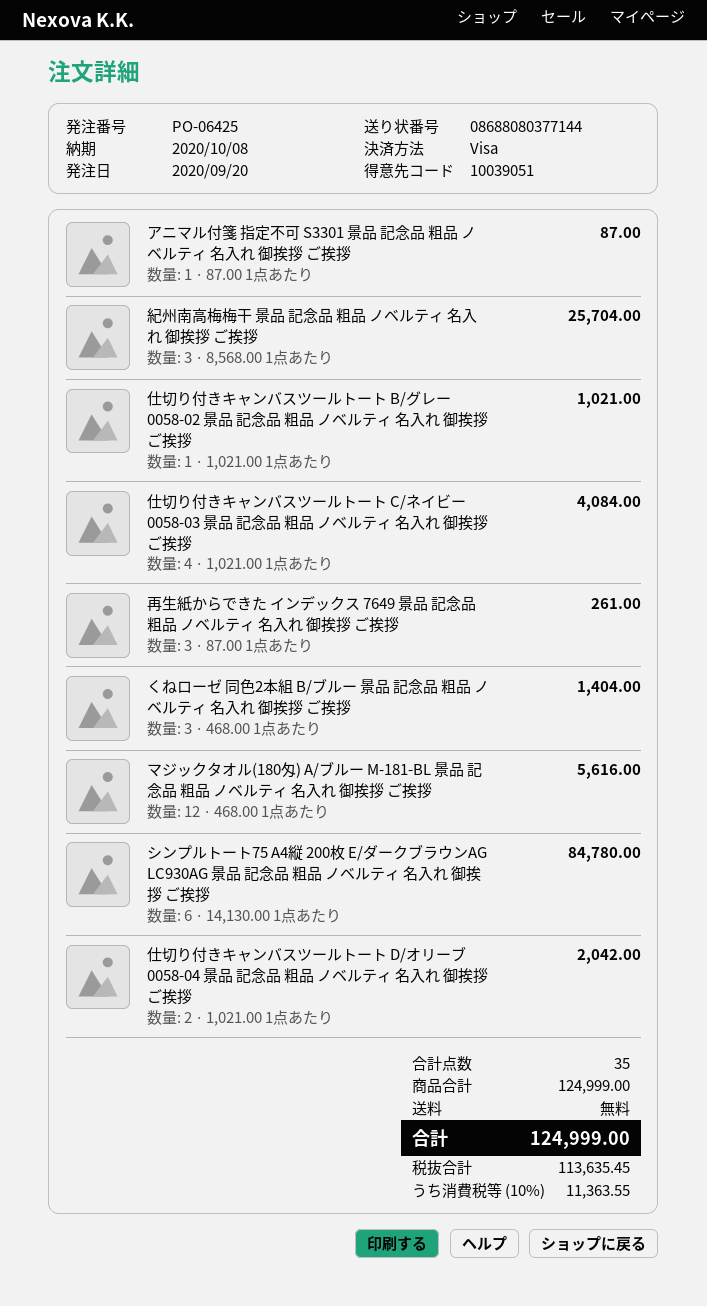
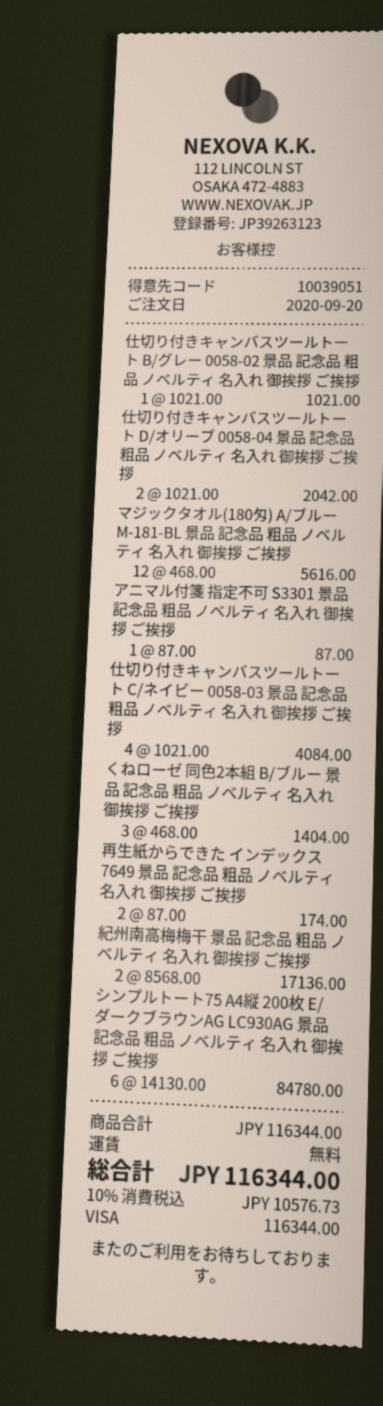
紀州南高梅梅干 景品 記念品 粗品 ノベルティ 名入れ 御挨拶 ご挨拶: 3 x 8568.00 = 25704.00 -> 2 x 8568.00 = 17136.00
再生紙からできた インデックス 7649 景品 記念品 粗品 ノベルティ 名入れ 御挨拶 ご挨拶: 3 x 87.00 = 261.00 -> 2 x 87.00 = 174.00
subtotal: 124999.00 -> 116344.00
tax: 10% = 11363.55 -> 10% = 10576.73
total: 124999.00 -> 116344.00

